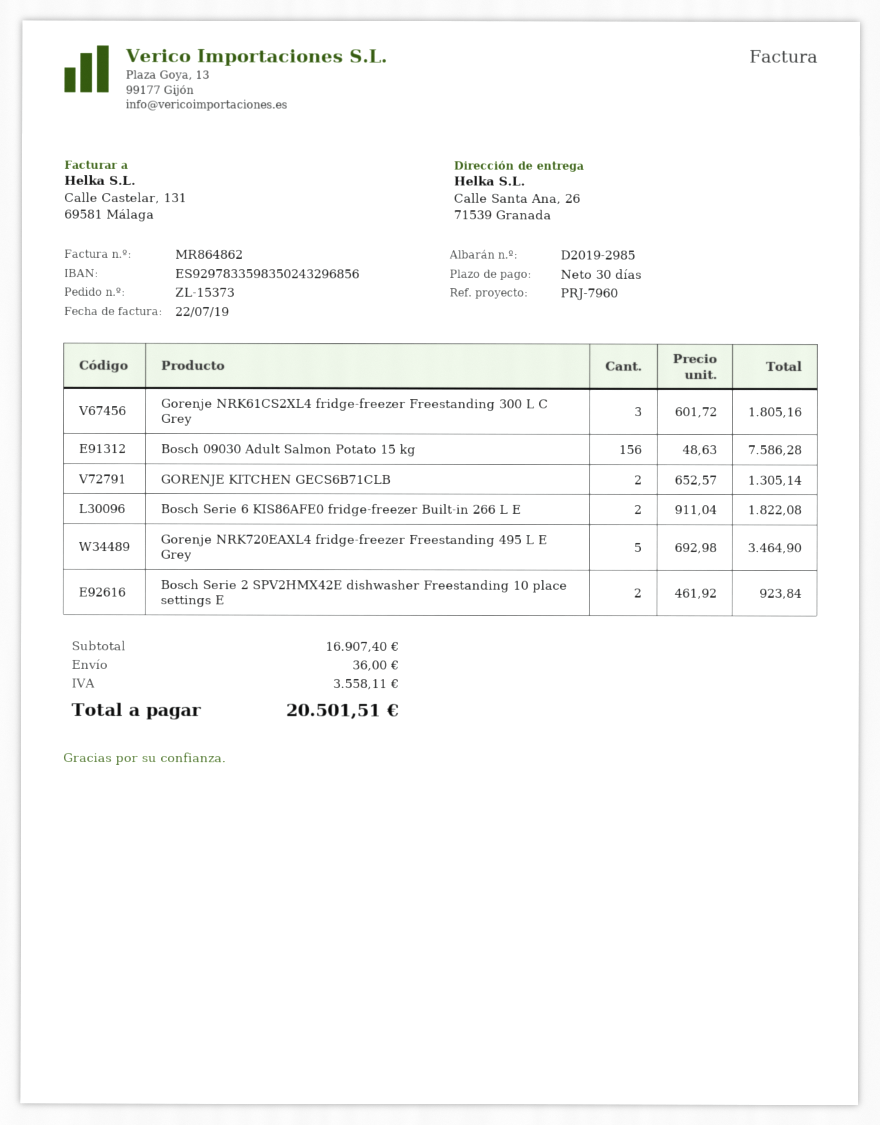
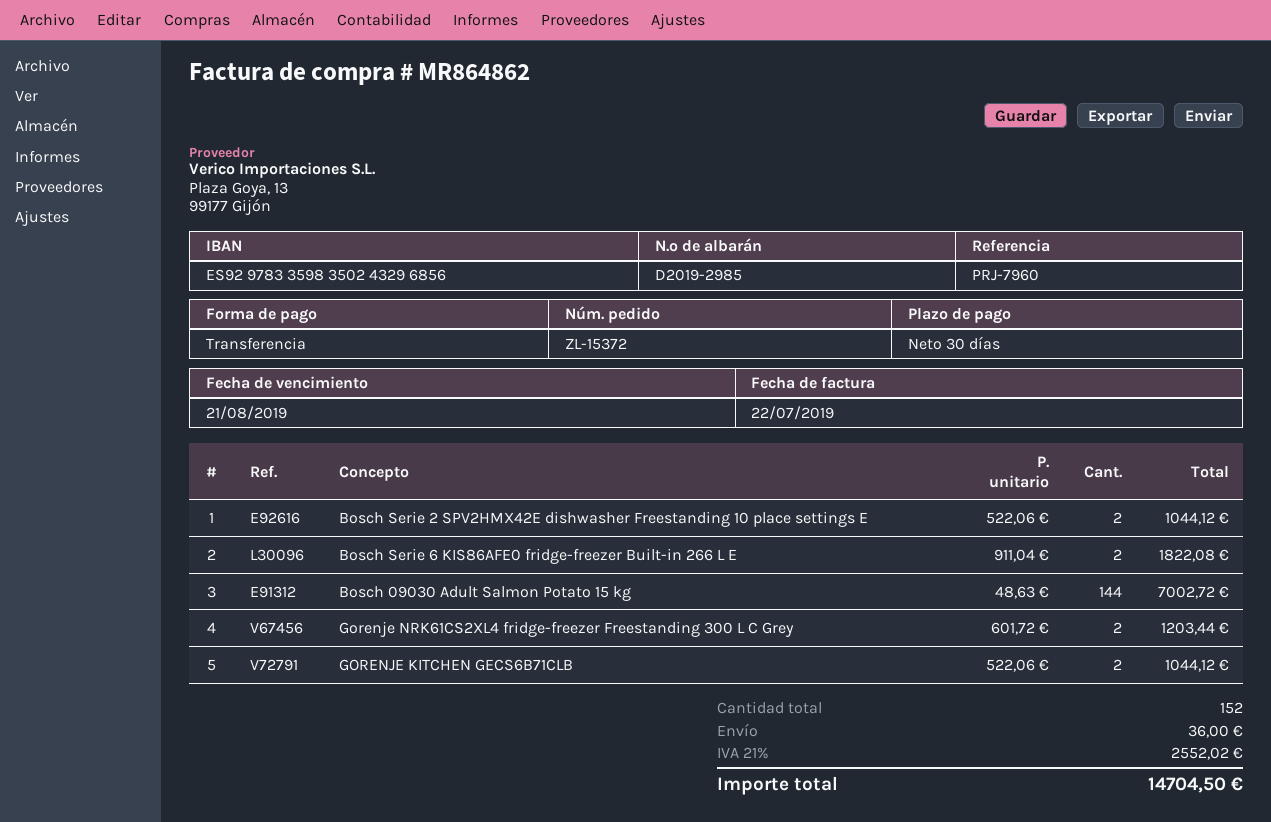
order number: ZL-15373 -> ZL-15372
Gorenje NRK61CS2XL4 fridge-freezer Freestanding 300 L C Grey: 3 x 601.72 = 1805.16 -> 2 x 601.72 = 1203.44
Bosch 09030 Adult Salmon Potato 15 kg: 156 x 48.63 = 7586.28 -> 144 x 48.63 = 7002.72
GORENJE KITCHEN GECS6B71CLB: 2 x 652.57 = 1305.14 -> 2 x 522.06 = 1044.12
Gorenje NRK720EAXL4 fridge-freezer Freestanding 495 L E Grey: 5 x 692.98 = 3464.90 -> none
Bosch Serie 2 SPV2HMX42E dishwasher Freestanding 10 place settings E: 2 x 461.92 = 923.84 -> 2 x 522.06 = 1044.12
tax: 3558.11 -> 2552.02
total: 20501.51 -> 14704.50

